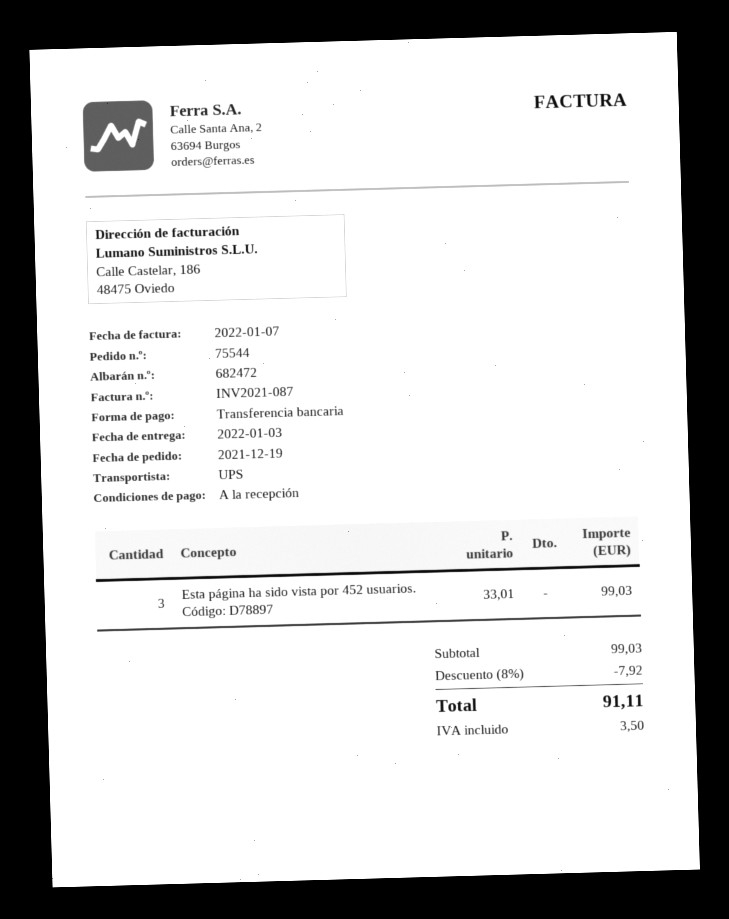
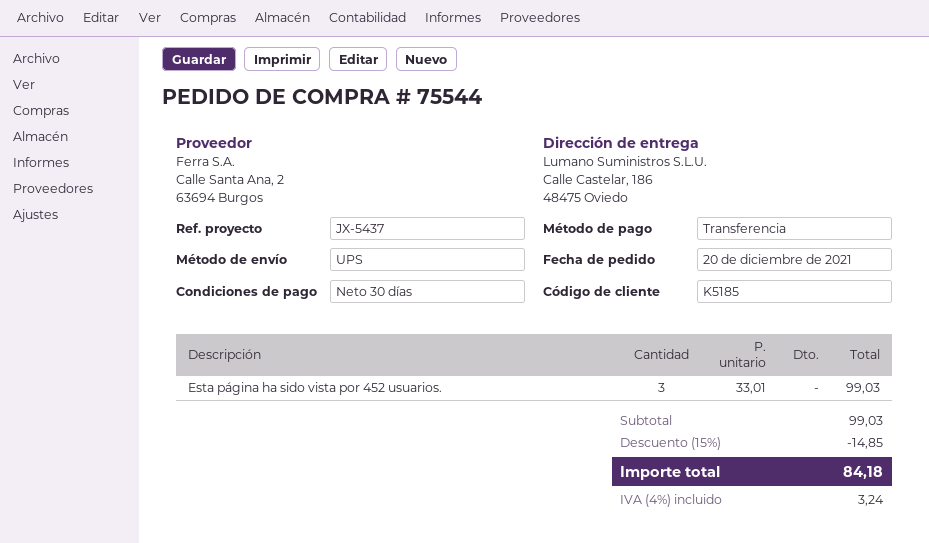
order date: 2021-12-19 -> 2021-12-20
payment terms: on receipt -> 30 days
discount: 8% = 7.92 -> 15% = 14.85
tax: 3.50 -> 3.24
total: 91.11 -> 84.18

